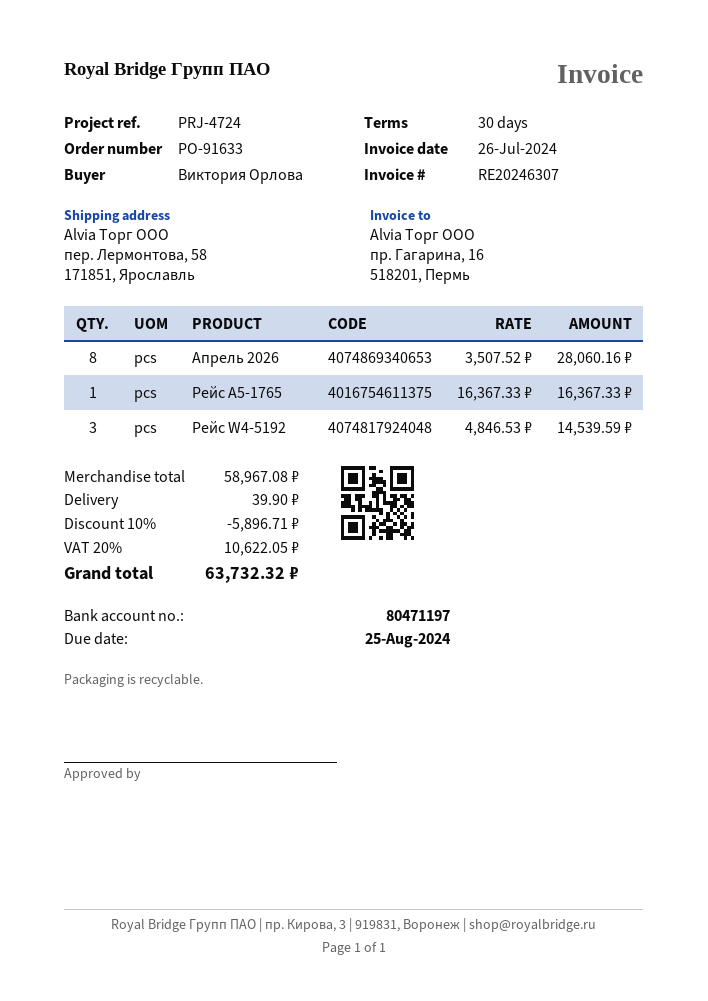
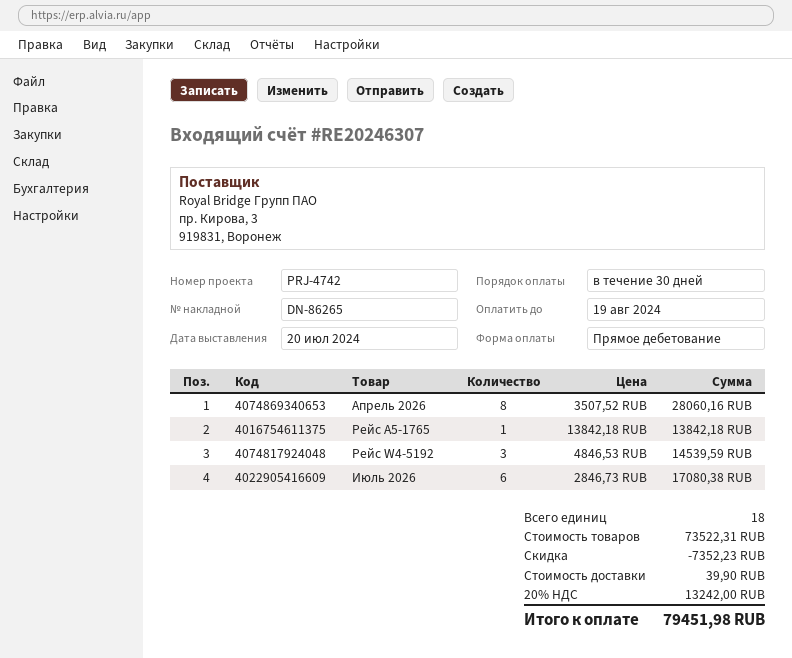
invoice date: 2024-07-26 -> 2024-07-20
due date: 2024-08-25 -> 2024-08-19
reference: PRJ-4724 -> PRJ-4742
Рейс A5-1765: 1 x 16367.33 = 16367.33 -> 1 x 13842.18 = 13842.18
Июль 2026: none -> 6 x 2846.73 = 17080.38
subtotal: 58967.08 -> 73522.31
discount: 5896.71 -> 7352.23
tax: 20% = 10622.05 -> 20% = 13242.00
total: 63732.32 -> 79451.98

